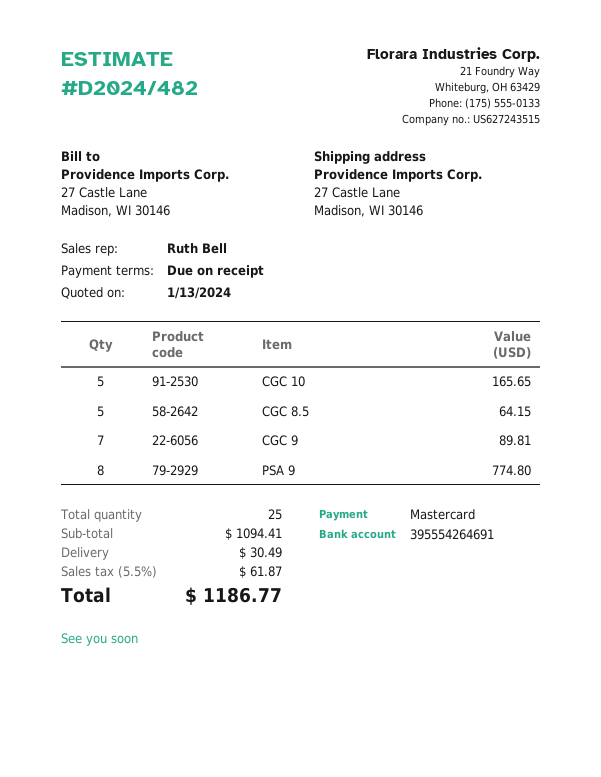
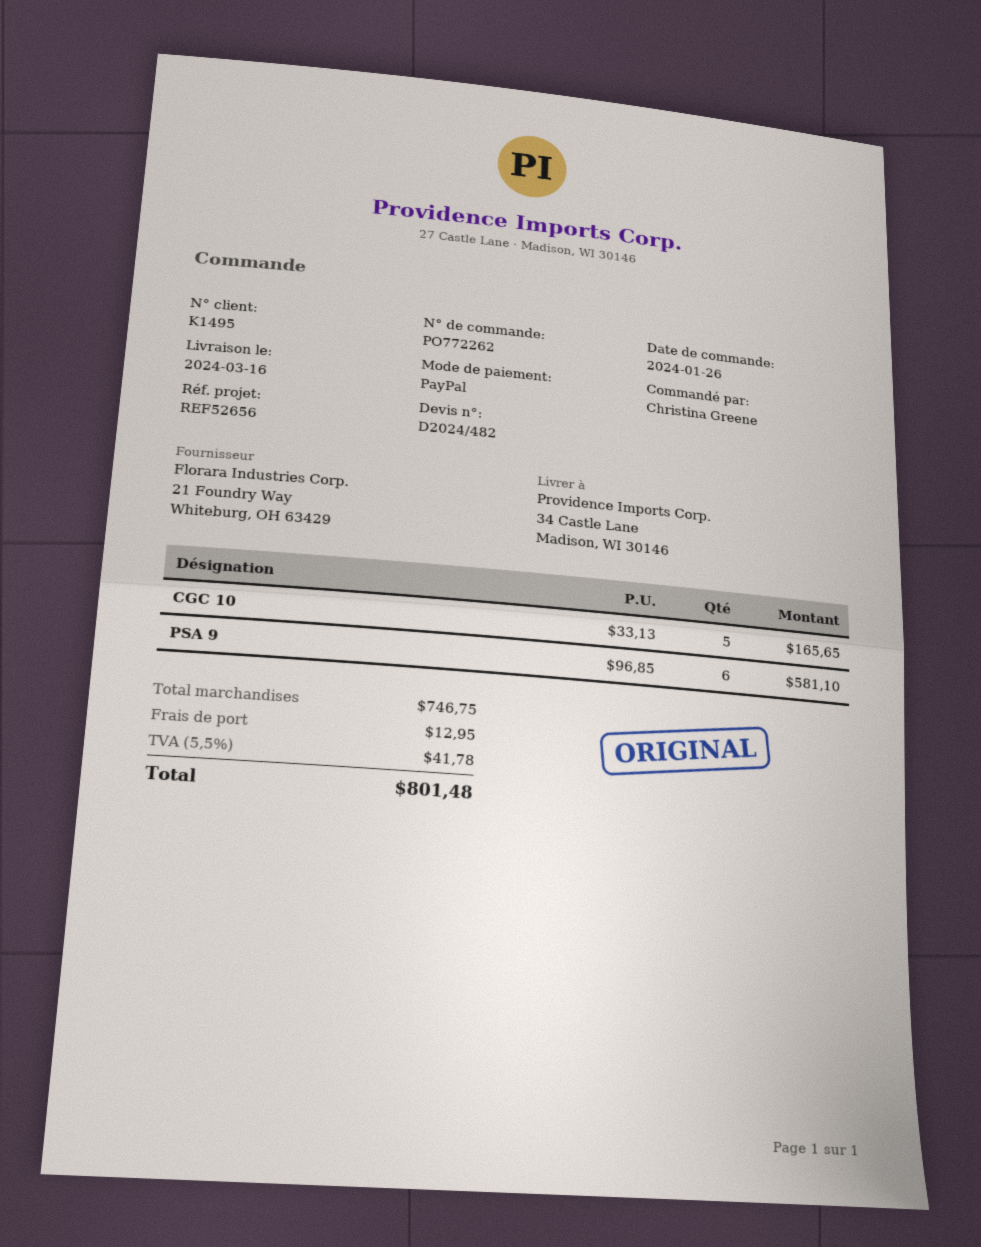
payment method: Mastercard -> PayPal
ship to: 27 Castle Lane, Madison, WI 30146 -> 34 Castle Lane, Madison, WI 30146
CGC 8.5: 5 for 64.15 -> none
CGC 9: 7 for 89.81 -> none
PSA 9: 8 for 774.80 -> 6 for 581.10
subtotal: 1094.41 -> 746.75
shipping: 30.49 -> 12.95
tax: 5.5% = 61.87 -> 5.5% = 41.78
total: 1186.77 -> 801.48

